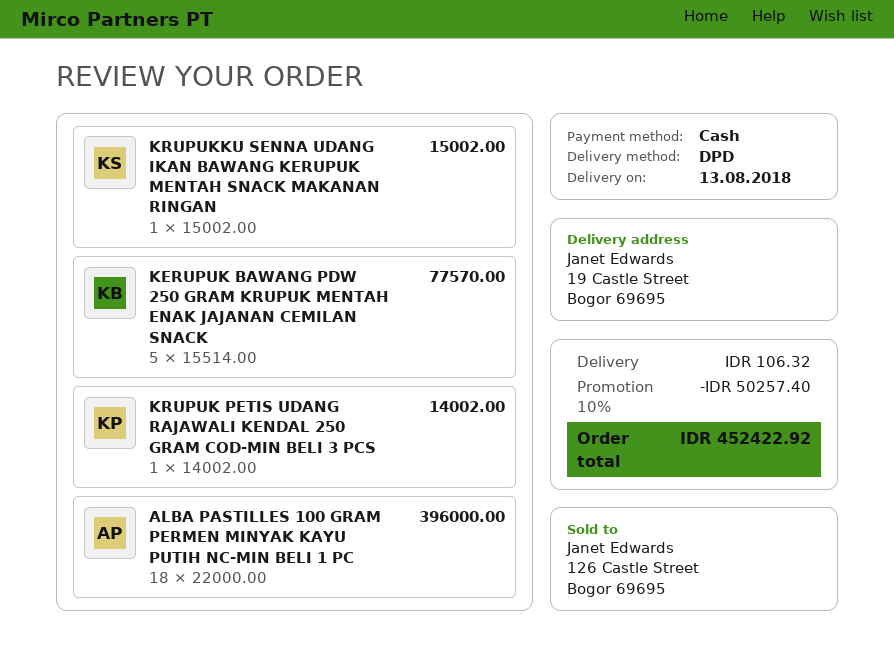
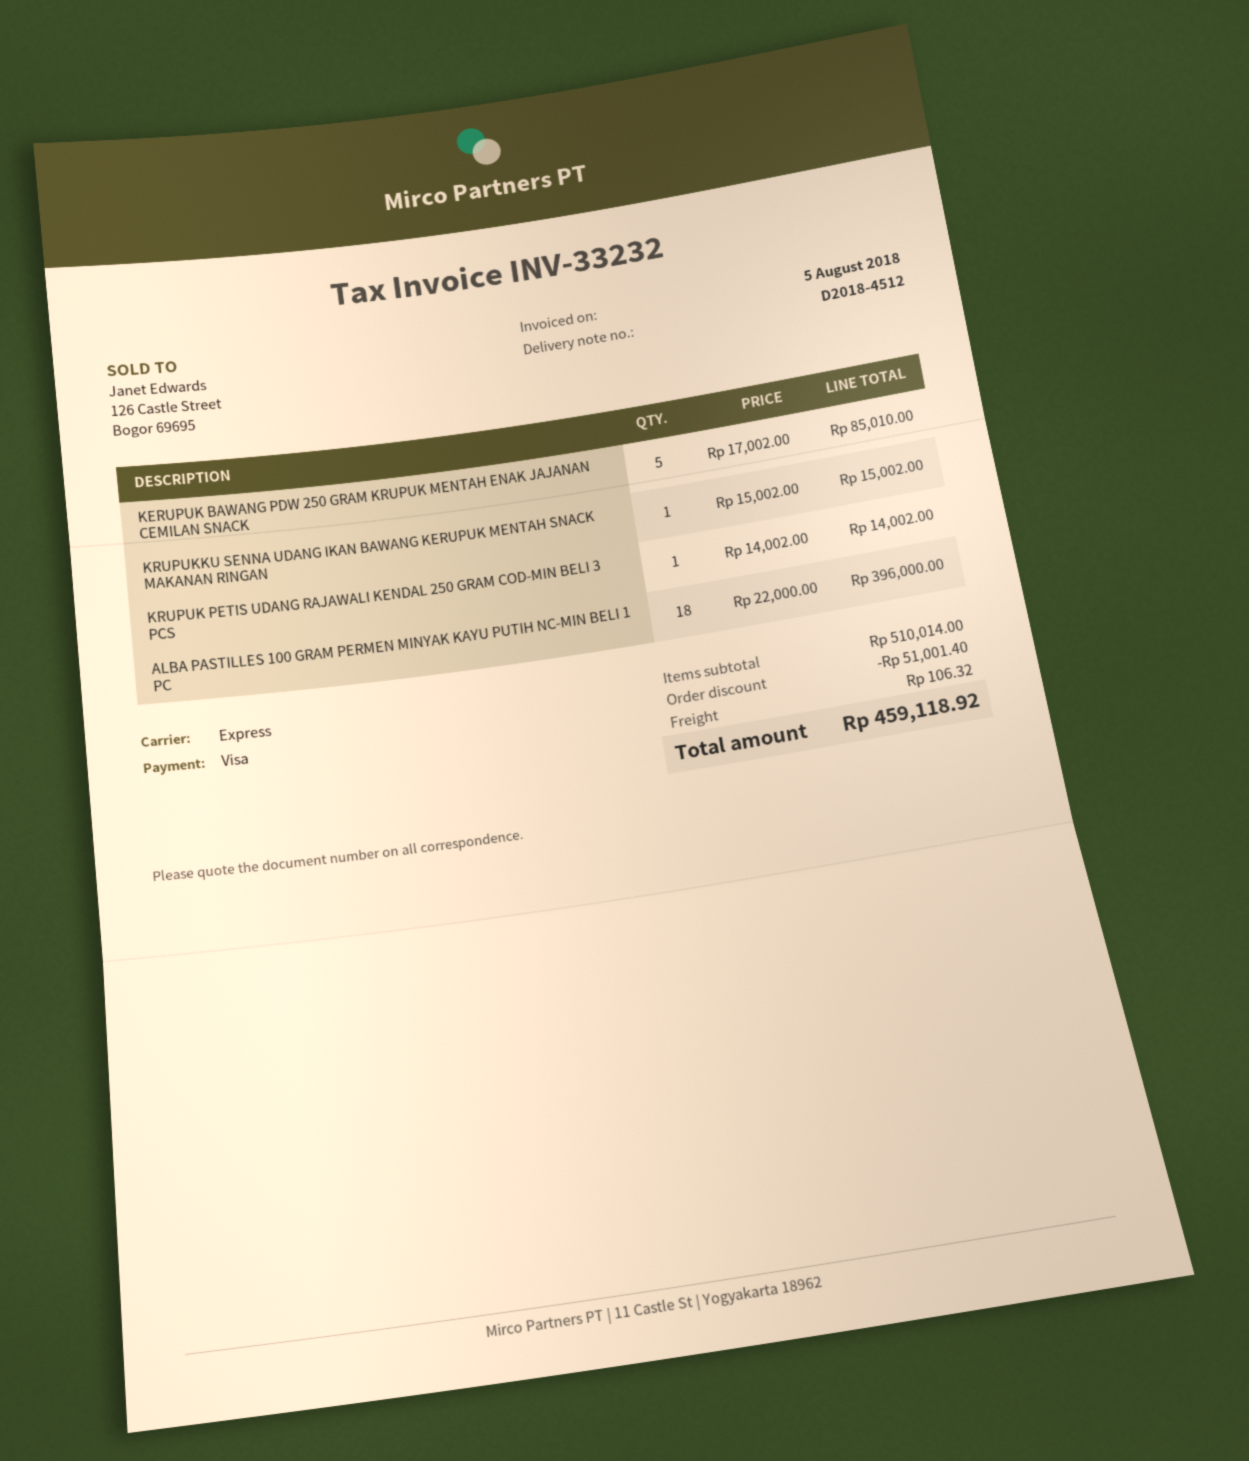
payment method: cash -> Visa
shipping method: DPD -> express
KERUPUK BAWANG PDW 250 GRAM KRUPUK MENTAH ENAK JAJANAN CEMILAN SNACK: 5 x 15514.00 = 77570.00 -> 5 x 17002.00 = 85010.00
discount: 50257.40 -> 51001.40
total: 452422.92 -> 459118.92

